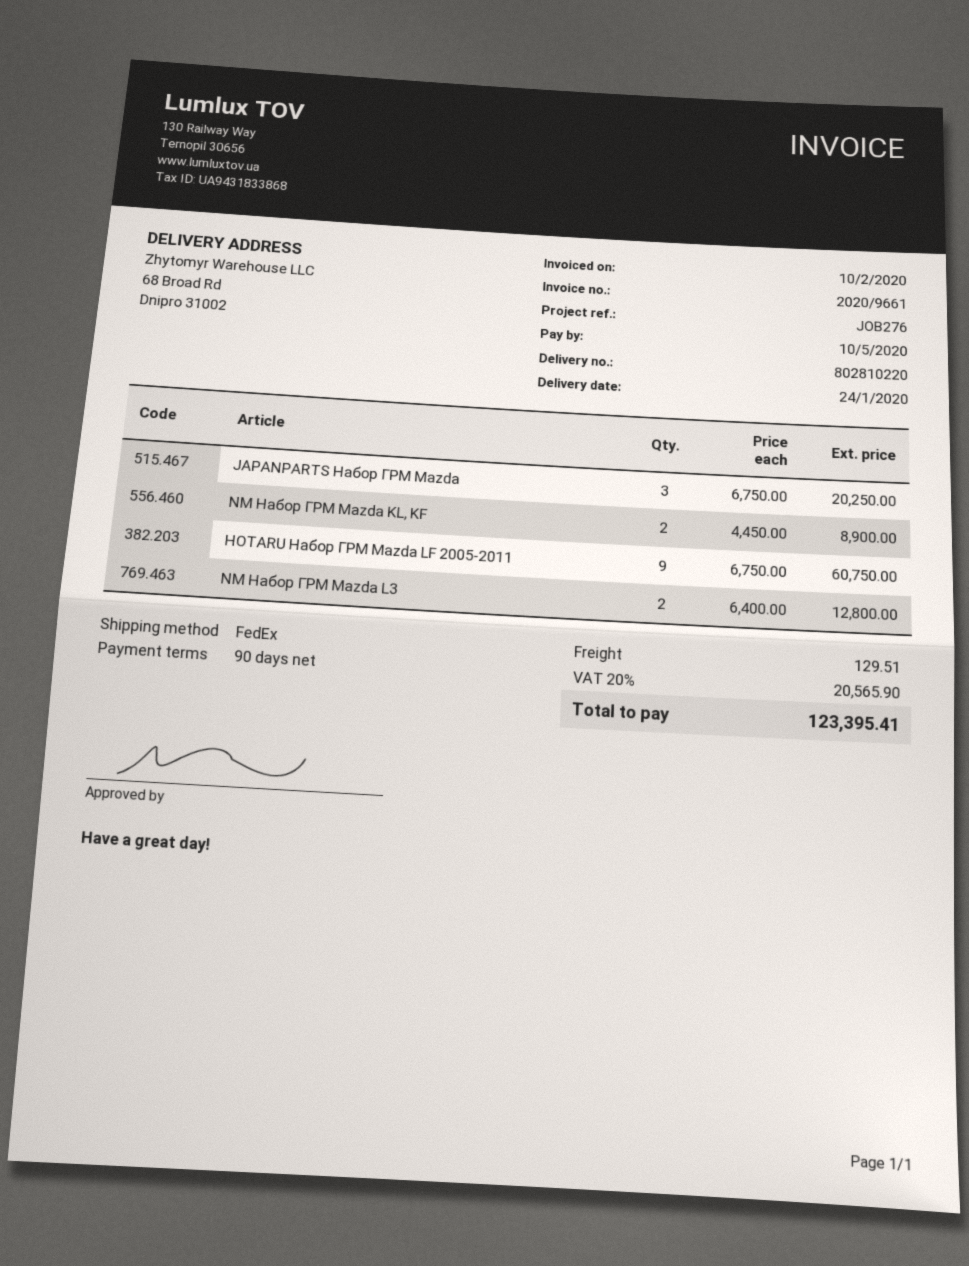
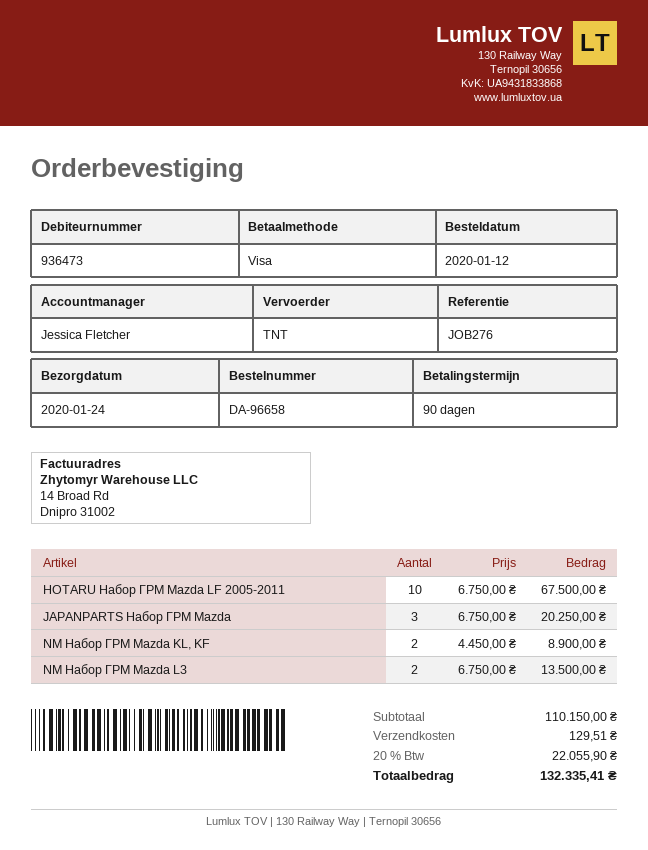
shipping method: FedEx -> TNT
HOTARU Набор ГРМ Mazda LF 2005-2011: 9 x 6750.00 = 60750.00 -> 10 x 6750.00 = 67500.00
NM Набор ГРМ Mazda L3: 2 x 6400.00 = 12800.00 -> 2 x 6750.00 = 13500.00
tax: 20% = 20565.90 -> 20% = 22055.90
total: 123395.41 -> 132335.41

